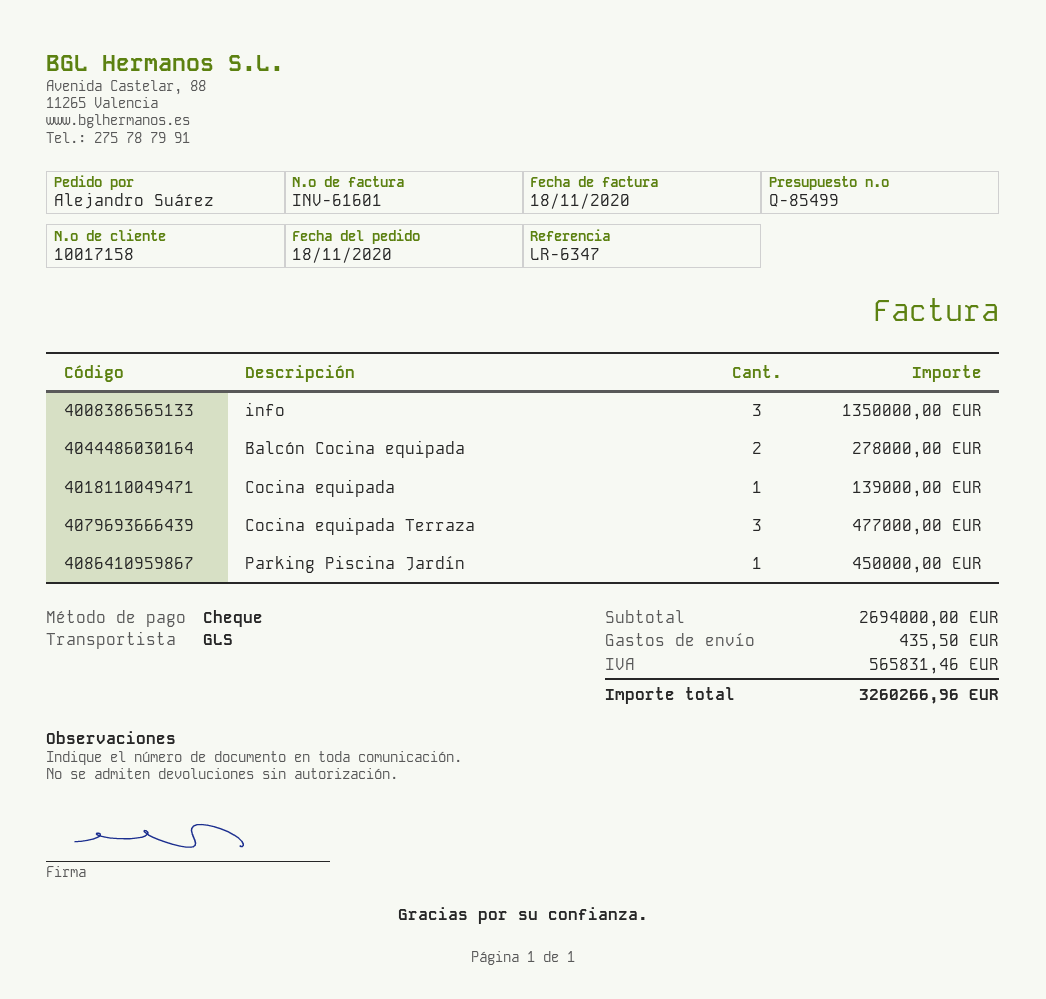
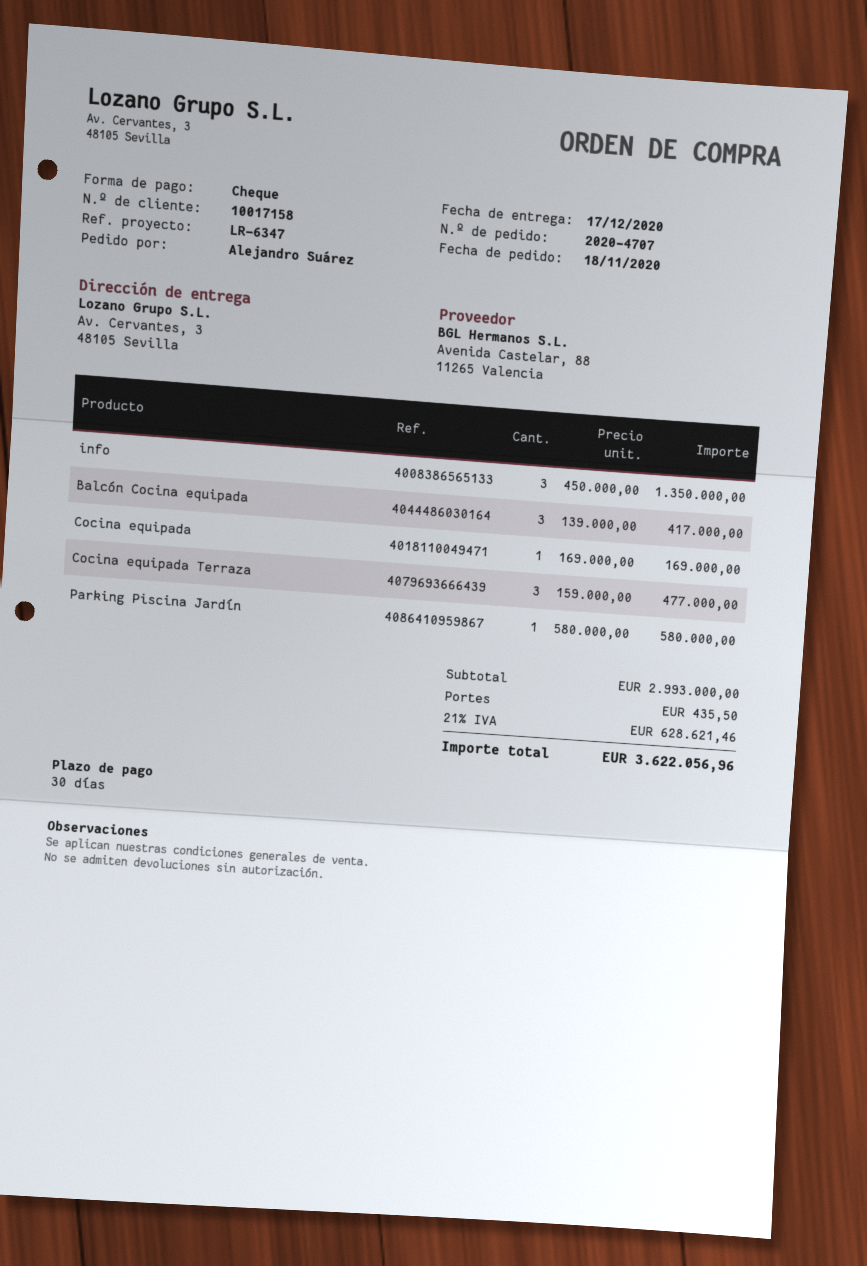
Balcón Cocina equipada: 2 for 278000.00 -> 3 for 417000.00
Cocina equipada: 1 for 139000.00 -> 1 for 169000.00
Parking Piscina Jardín: 1 for 450000.00 -> 1 for 580000.00
subtotal: 2694000.00 -> 2993000.00
tax: 565831.46 -> 628621.46
total: 3260266.96 -> 3622056.96

